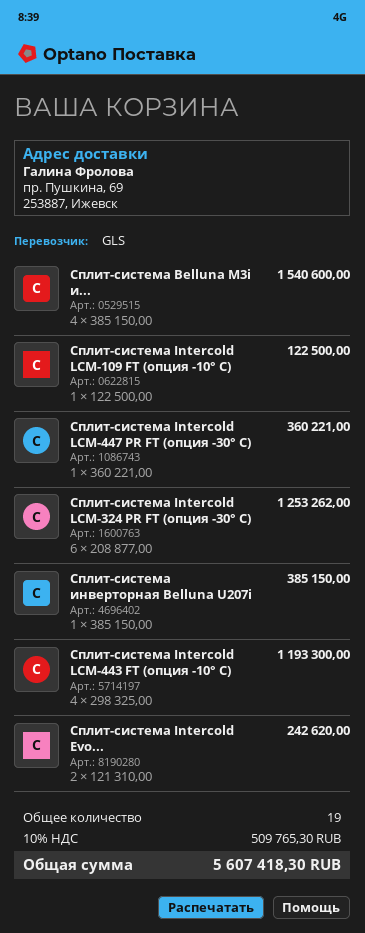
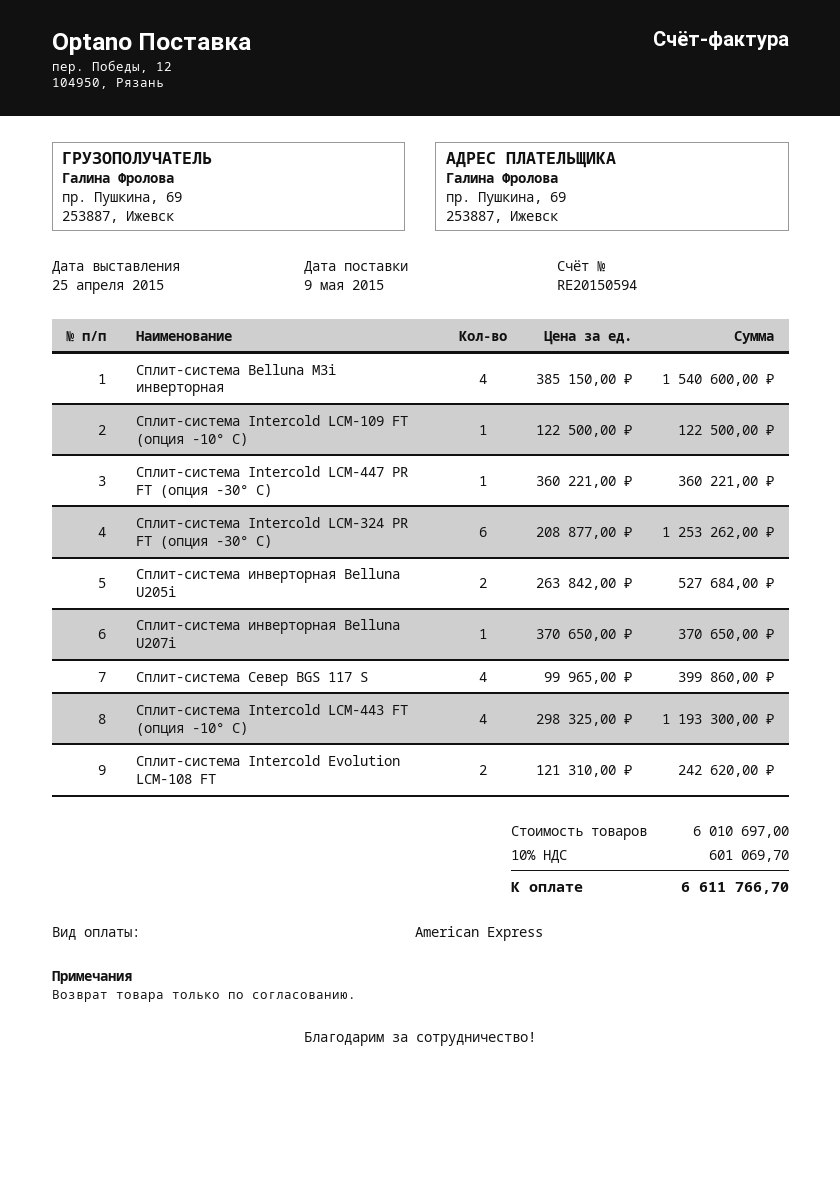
Cплит-система инверторная Belluna U207i: 1 x 385150.00 = 385150.00 -> 1 x 370650.00 = 370650.00
Cплит-система инверторная Belluna U205i: none -> 2 x 263842.00 = 527684.00
Сплит-система Север BGS 117 S: none -> 4 x 99965.00 = 399860.00
tax: 10% = 509765.30 -> 10% = 601069.70
total: 5607418.30 -> 6611766.70

